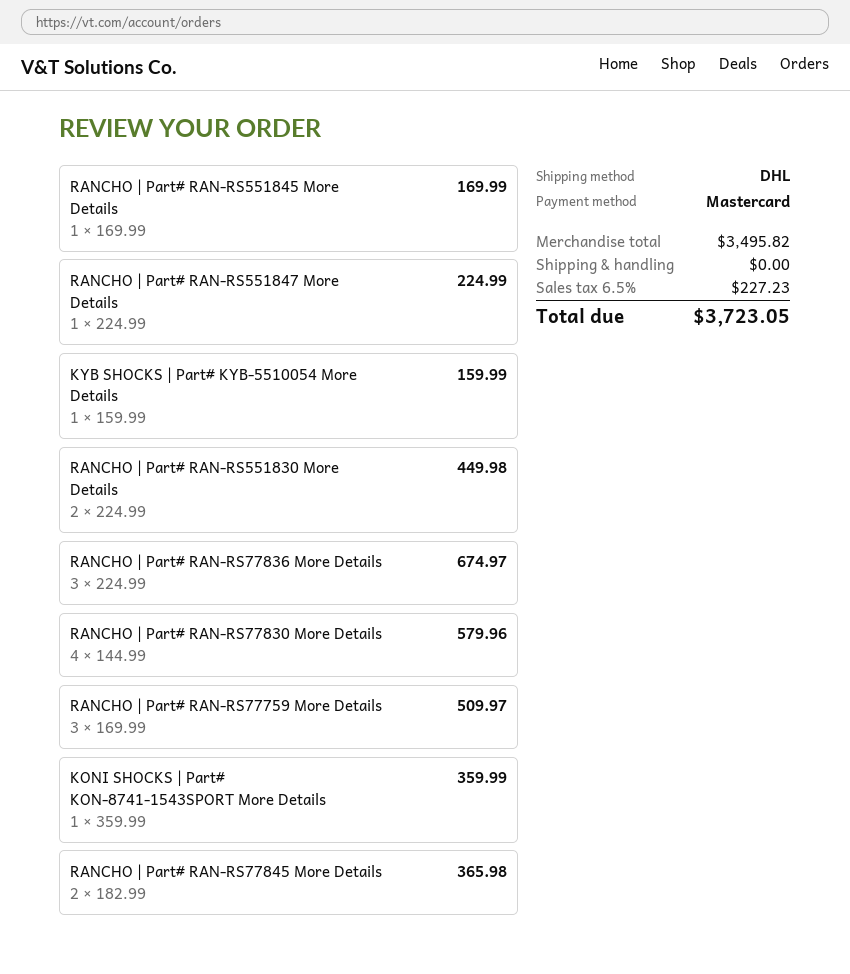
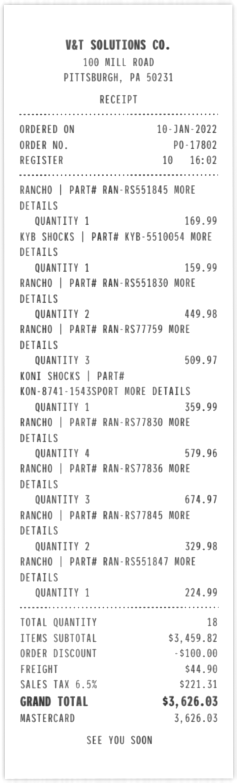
RANCHO | Part# RAN-RS77845 More Details: 2 for 365.98 -> 2 for 329.98
subtotal: 3495.82 -> 3459.82
discount: none -> 100.00
shipping: 0.00 -> 44.90
tax: 6.5% = 227.23 -> 6.5% = 221.31
total: 3723.05 -> 3626.03

